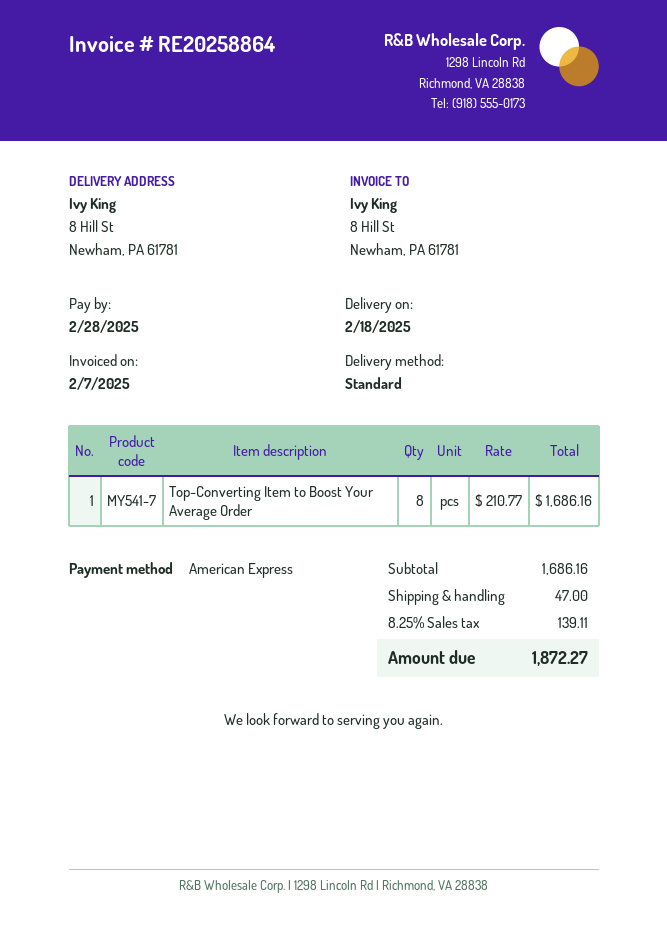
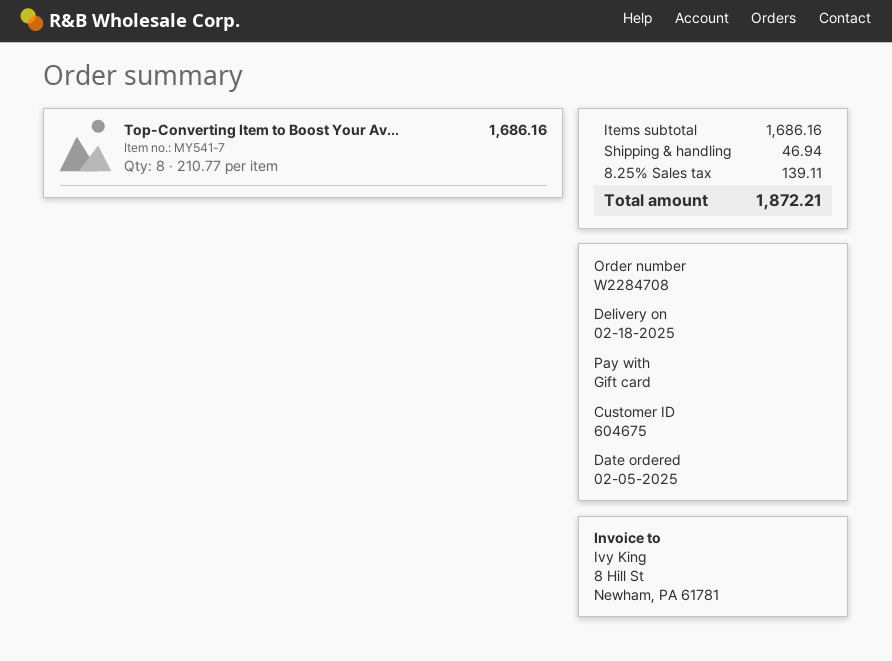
payment method: American Express -> gift card
shipping: 47.00 -> 46.94
total: 1872.27 -> 1872.21

